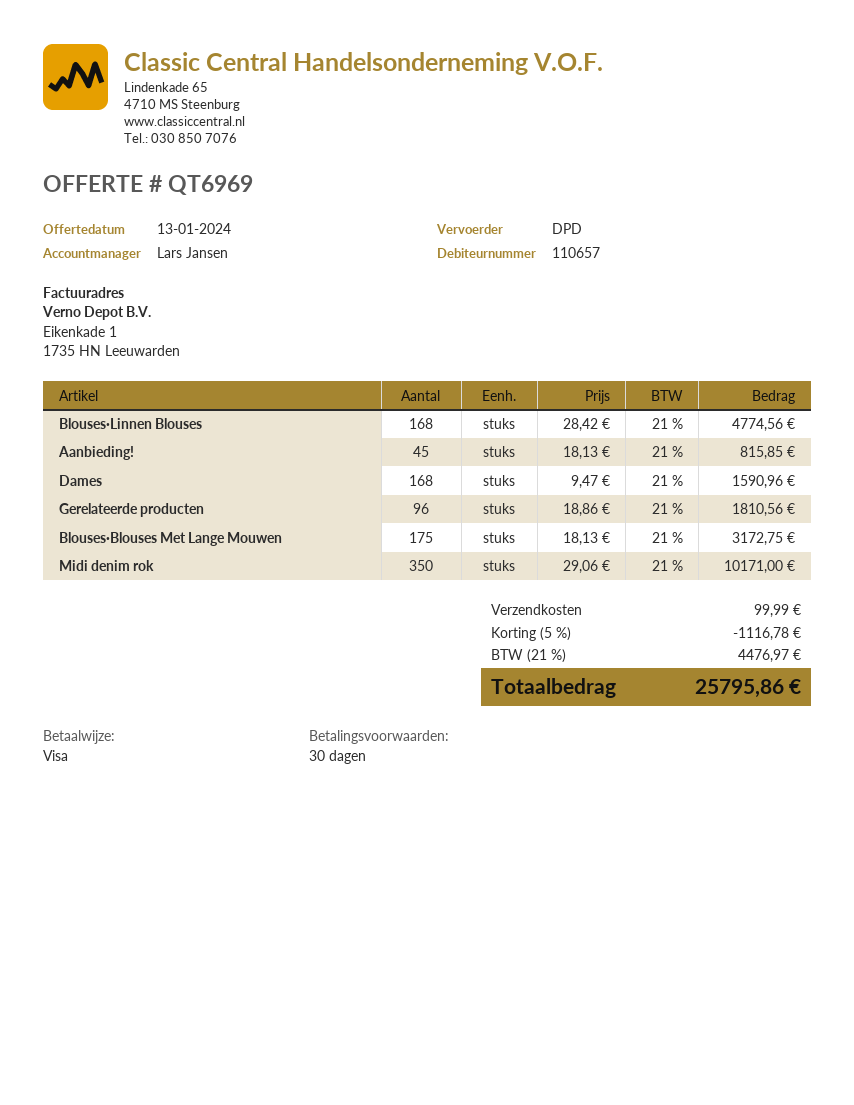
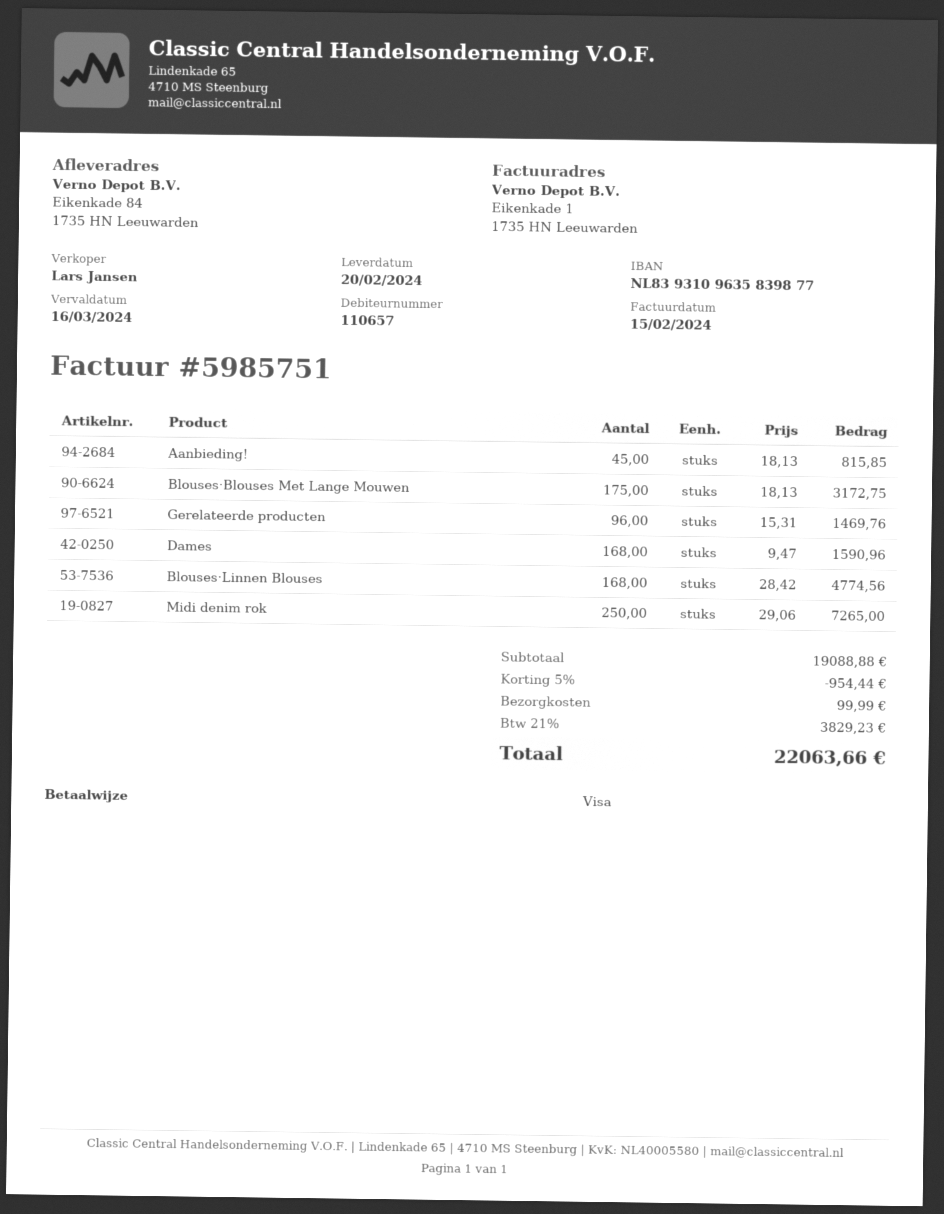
Gerelateerde producten: 96 x 18.86 = 1810.56 -> 96 x 15.31 = 1469.76
Midi denim rok: 350 x 29.06 = 10171.00 -> 250 x 29.06 = 7265.00
discount: 5% = 1116.78 -> 5% = 954.44
tax: 21% = 4476.97 -> 21% = 3829.23
total: 25795.86 -> 22063.66

